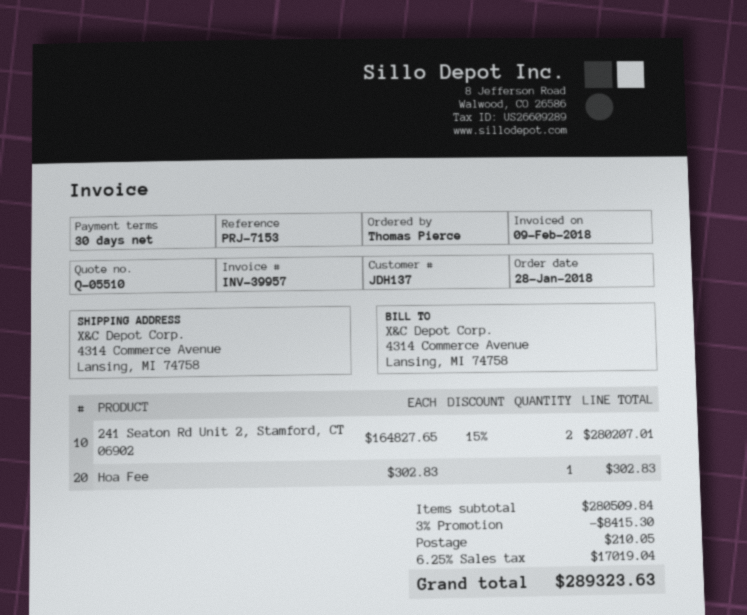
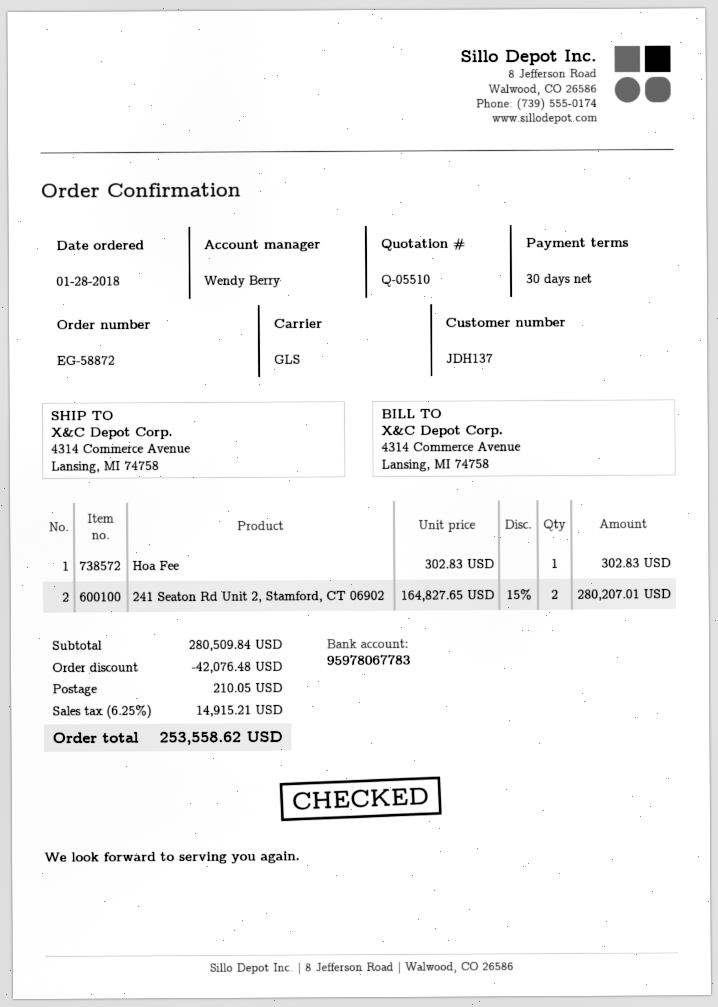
discount: 8415.30 -> 42076.48
tax: 6.25% = 17019.04 -> 6.25% = 14915.21
total: 289323.63 -> 253558.62

